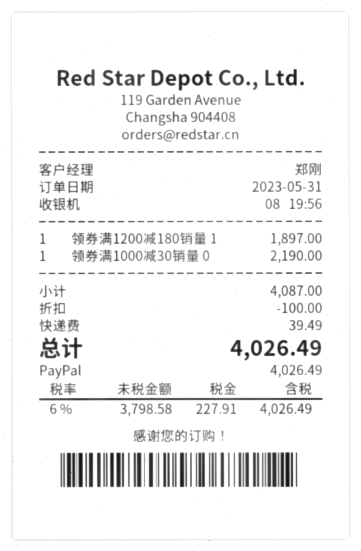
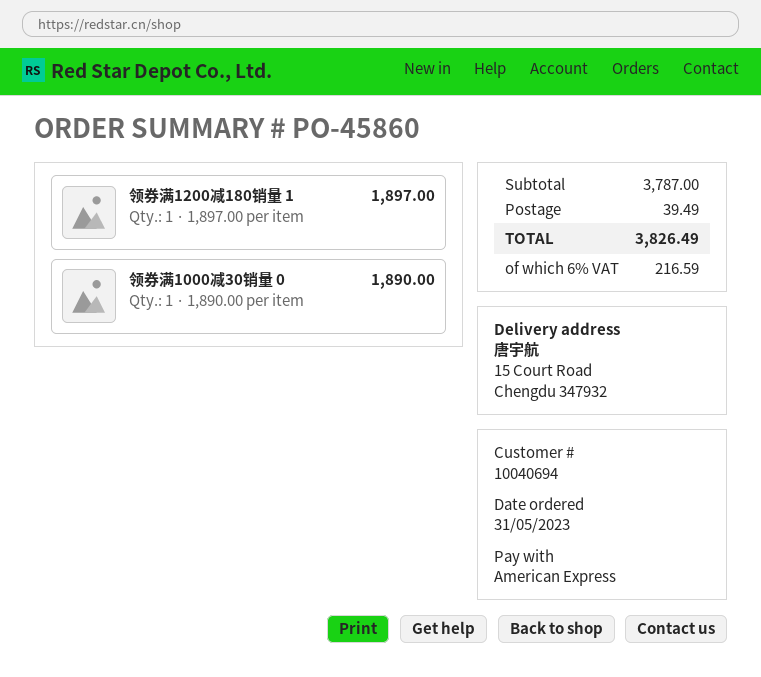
payment method: PayPal -> American Express
领券满1000减30销量 0: 1 x 2190.00 = 2190.00 -> 1 x 1890.00 = 1890.00
subtotal: 4087.00 -> 3787.00
discount: 100.00 -> none
tax: 6% = 227.91 -> 6% = 216.59
total: 4026.49 -> 3826.49

